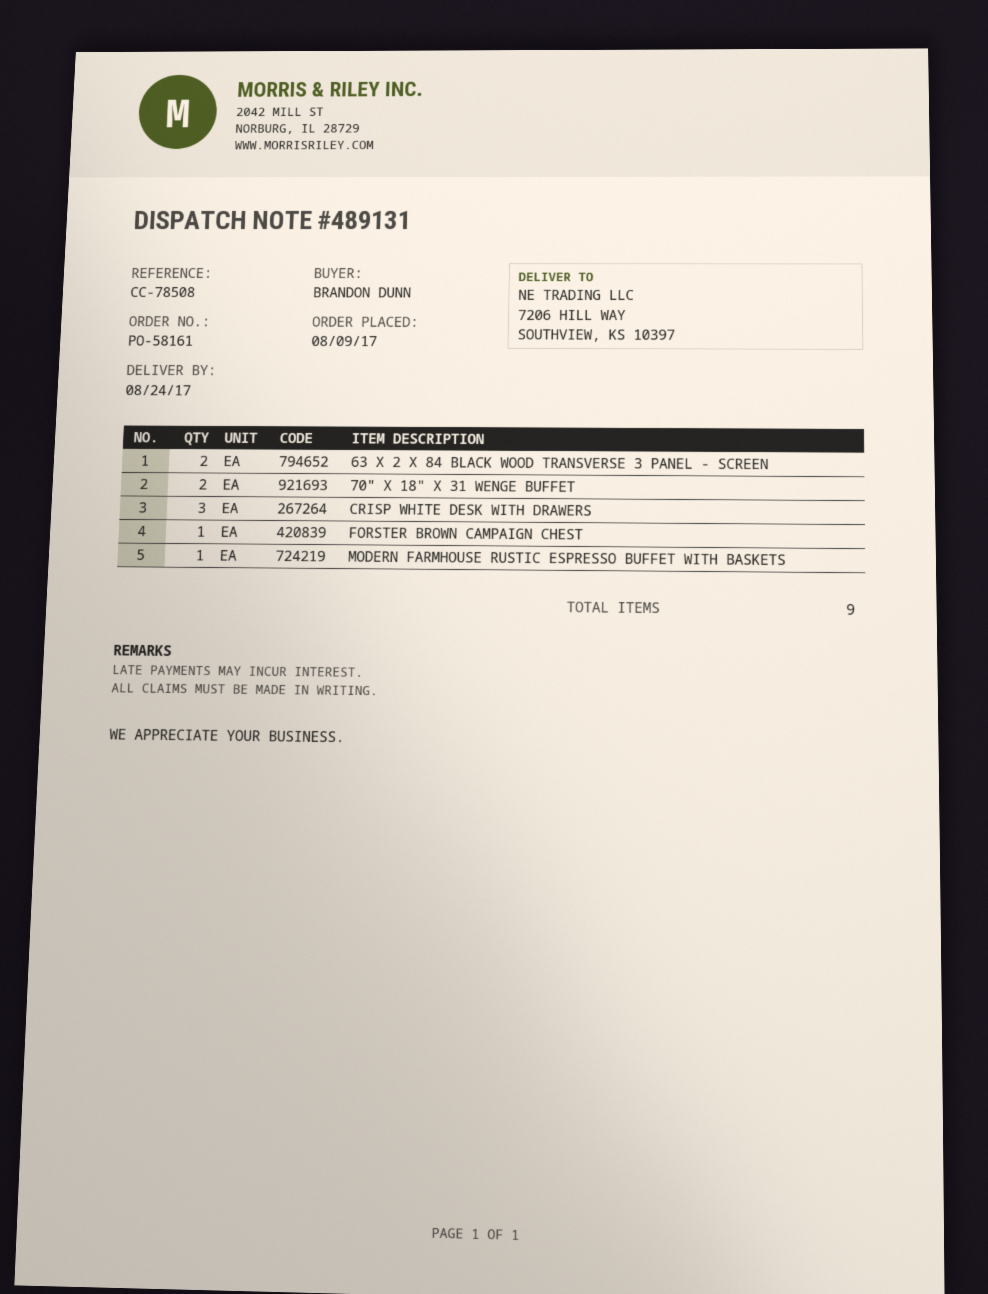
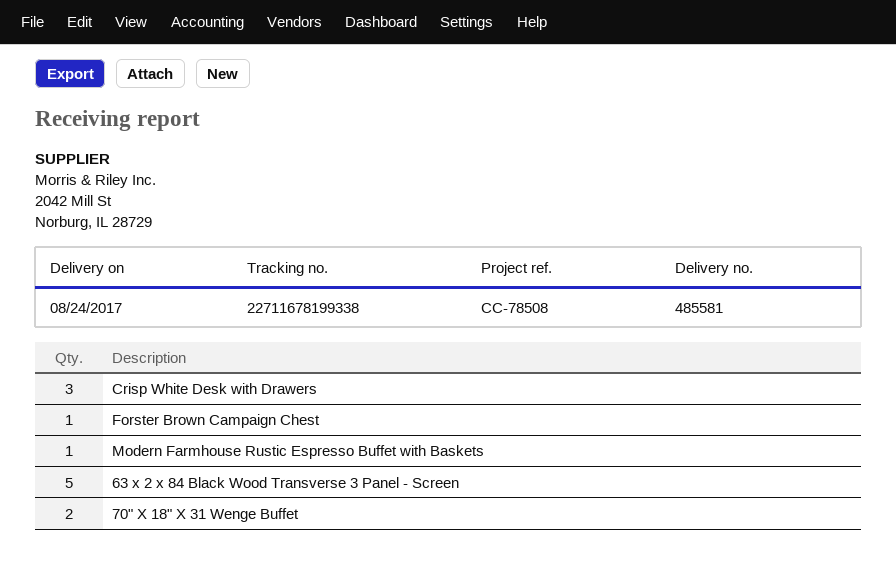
delivery note number: 489131 -> 485581
63 X 2 X 84 BLACK WOOD TRANSVERSE 3 PANEL - SCREEN: 2 -> 5

